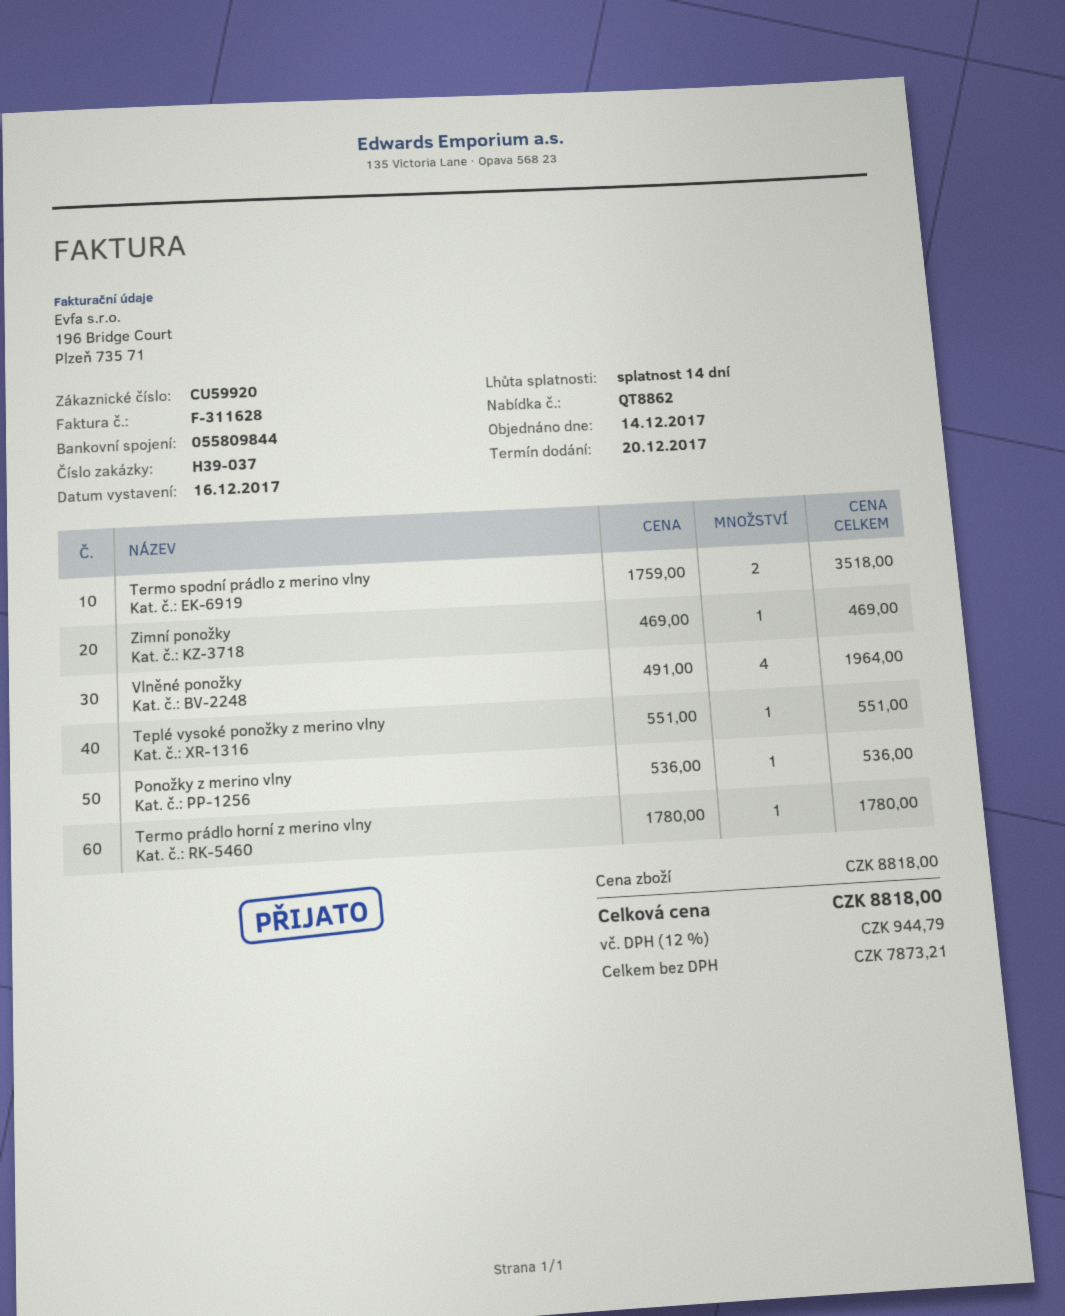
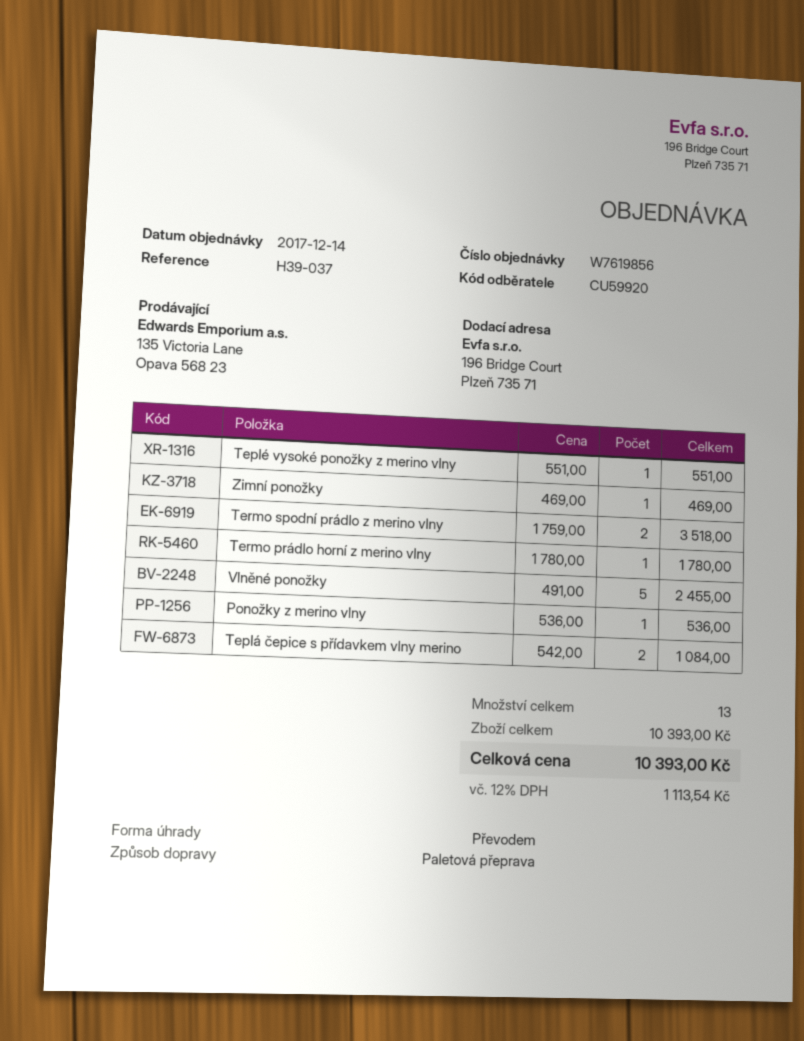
Vlněné ponožky: 4 x 491.00 = 1964.00 -> 5 x 491.00 = 2455.00
Teplá čepice s přídavkem vlny merino: none -> 2 x 542.00 = 1084.00
subtotal: 8818.00 -> 10393.00
tax: 12% = 944.79 -> 12% = 1113.54
total: 8818.00 -> 10393.00

